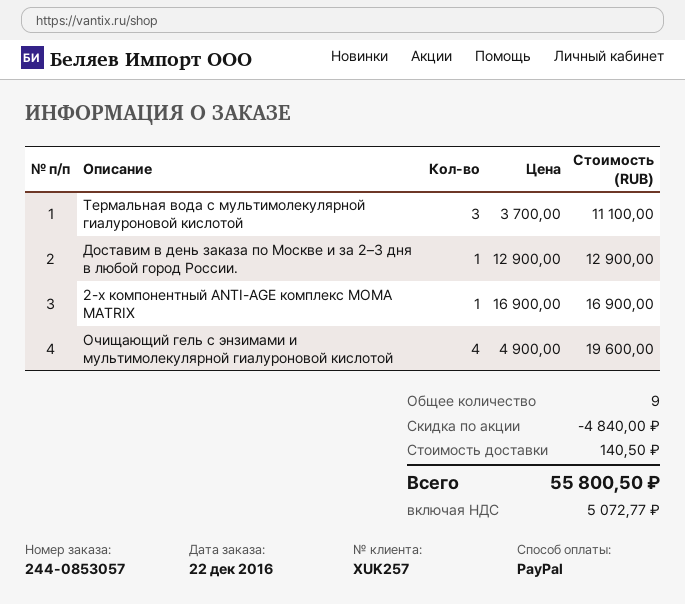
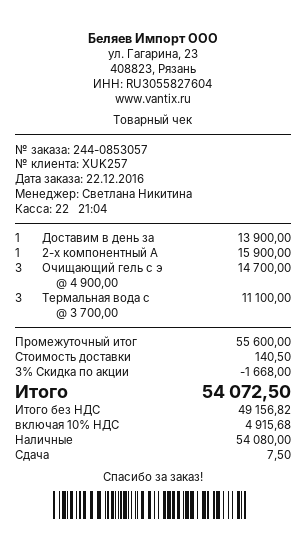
payment method: PayPal -> cash
Доставим в день заказа по Москве и за 2–3 дня в любой город России.: 1 x 12900.00 = 12900.00 -> 1 x 13900.00 = 13900.00
2-х компонентный ANTI-AGE комплекс MOMA MATRIX: 1 x 16900.00 = 16900.00 -> 1 x 15900.00 = 15900.00
Очищающий гель с энзимами и мультимолекулярной гиалуроновой кислотой: 4 x 4900.00 = 19600.00 -> 3 x 4900.00 = 14700.00
discount: 4840.00 -> 1668.00
tax: 5072.77 -> 4915.68
total: 55800.50 -> 54072.50

